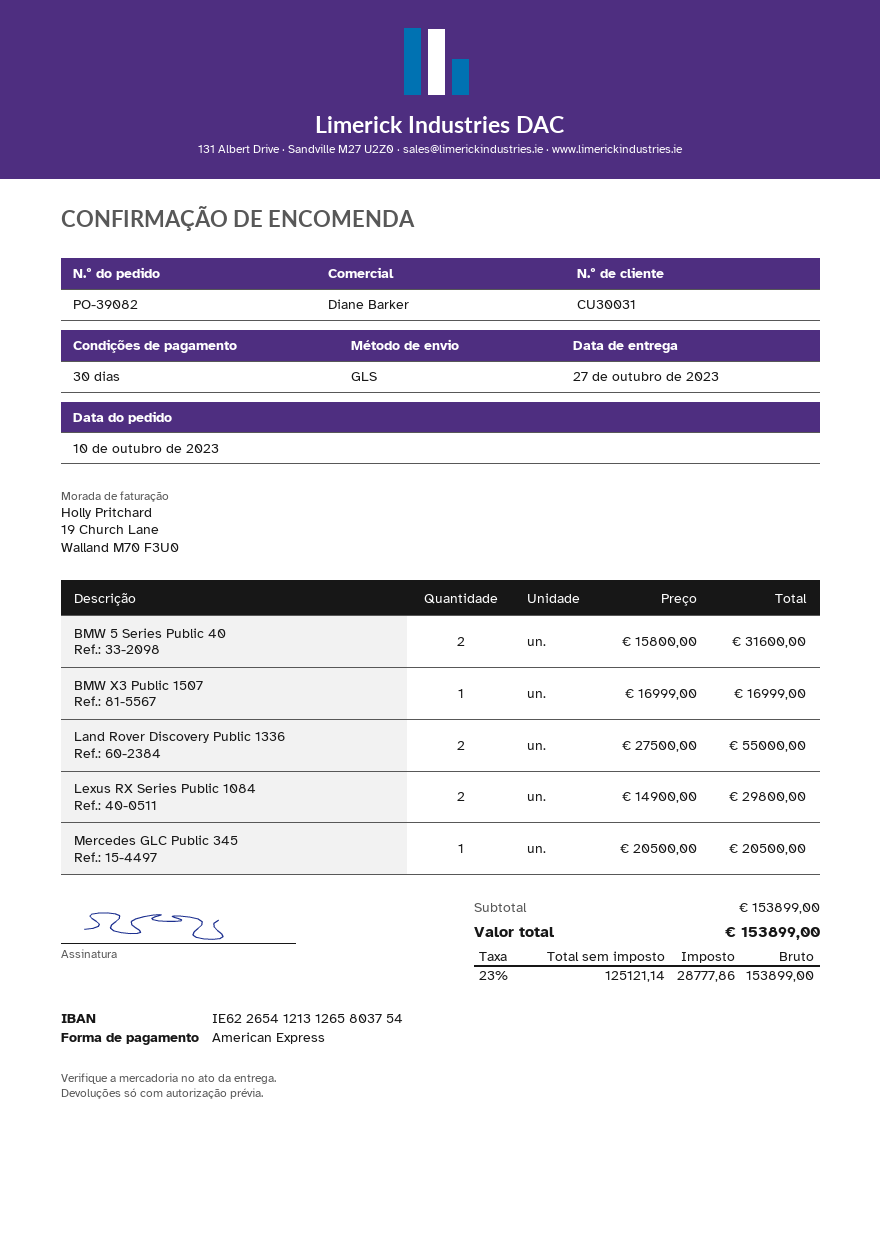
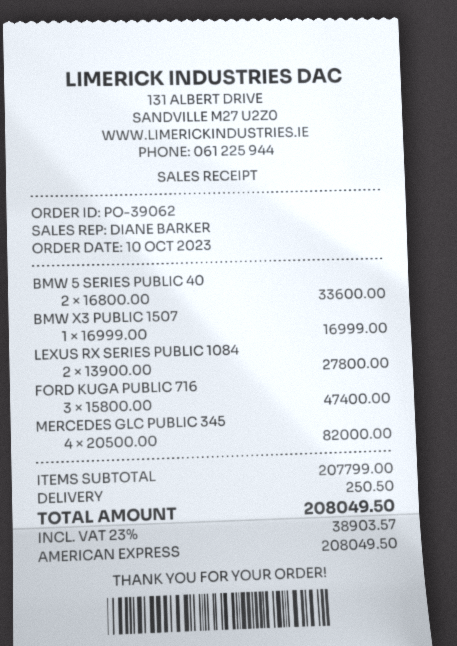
order number: PO-39082 -> PO-39062
BMW 5 Series Public 40: 2 x 15800.00 = 31600.00 -> 2 x 16800.00 = 33600.00
Land Rover Discovery Public 1336: 2 x 27500.00 = 55000.00 -> none
Lexus RX Series Public 1084: 2 x 14900.00 = 29800.00 -> 2 x 13900.00 = 27800.00
Mercedes GLC Public 345: 1 x 20500.00 = 20500.00 -> 4 x 20500.00 = 82000.00
FORD KUGA PUBLIC 716: none -> 3 x 15800.00 = 47400.00
subtotal: 153899.00 -> 207799.00
shipping: none -> 250.50
tax: 23% = 28777.86 -> 23% = 38903.57
total: 153899.00 -> 208049.50

